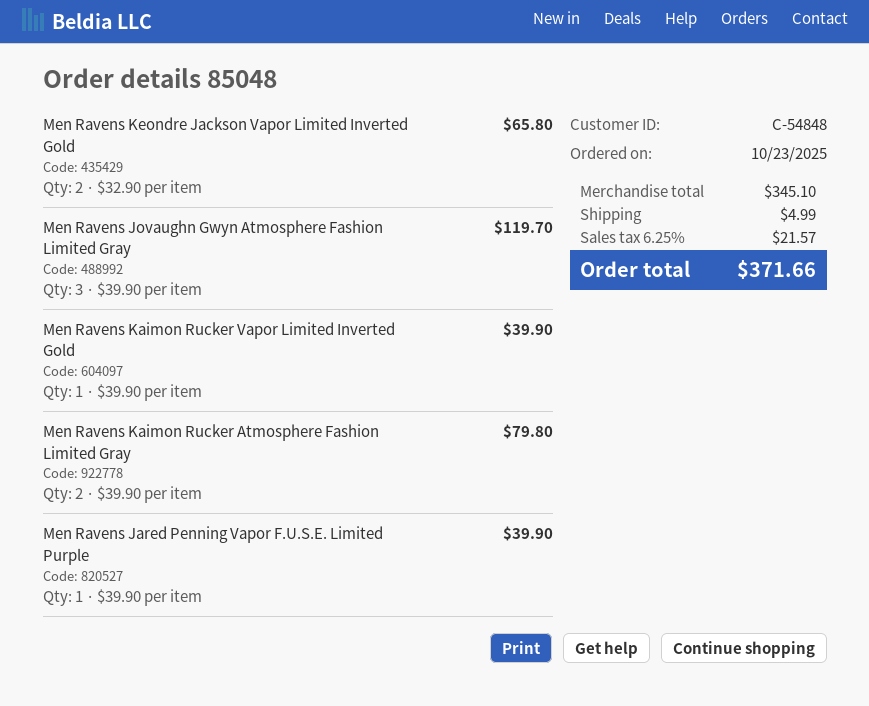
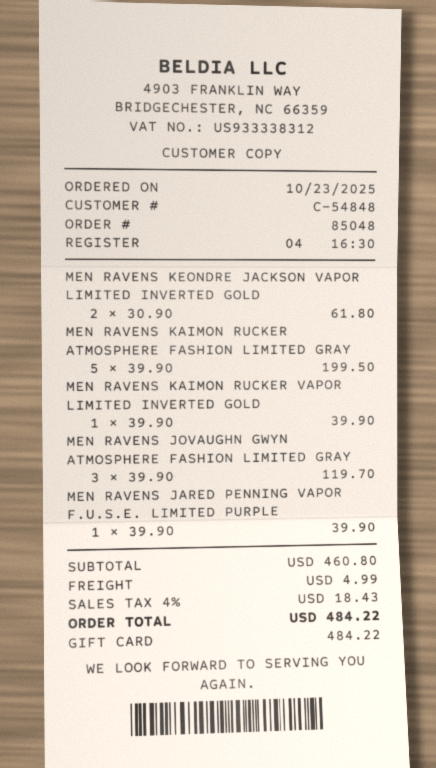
Men Ravens Keondre Jackson Vapor Limited Inverted Gold: 2 x 32.90 = 65.80 -> 2 x 30.90 = 61.80
Men Ravens Kaimon Rucker Atmosphere Fashion Limited Gray: 2 x 39.90 = 79.80 -> 5 x 39.90 = 199.50
subtotal: 345.10 -> 460.80
tax: 6.25% = 21.57 -> 4% = 18.43
total: 371.66 -> 484.22

